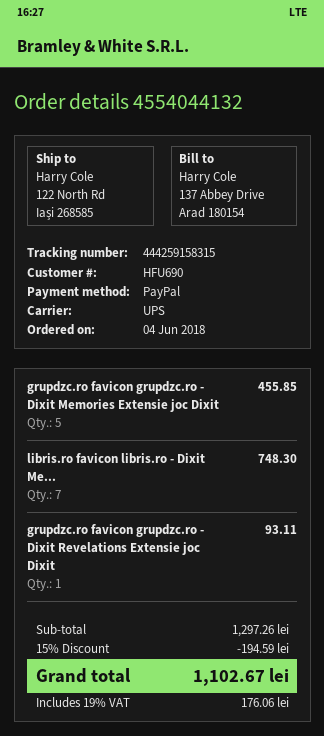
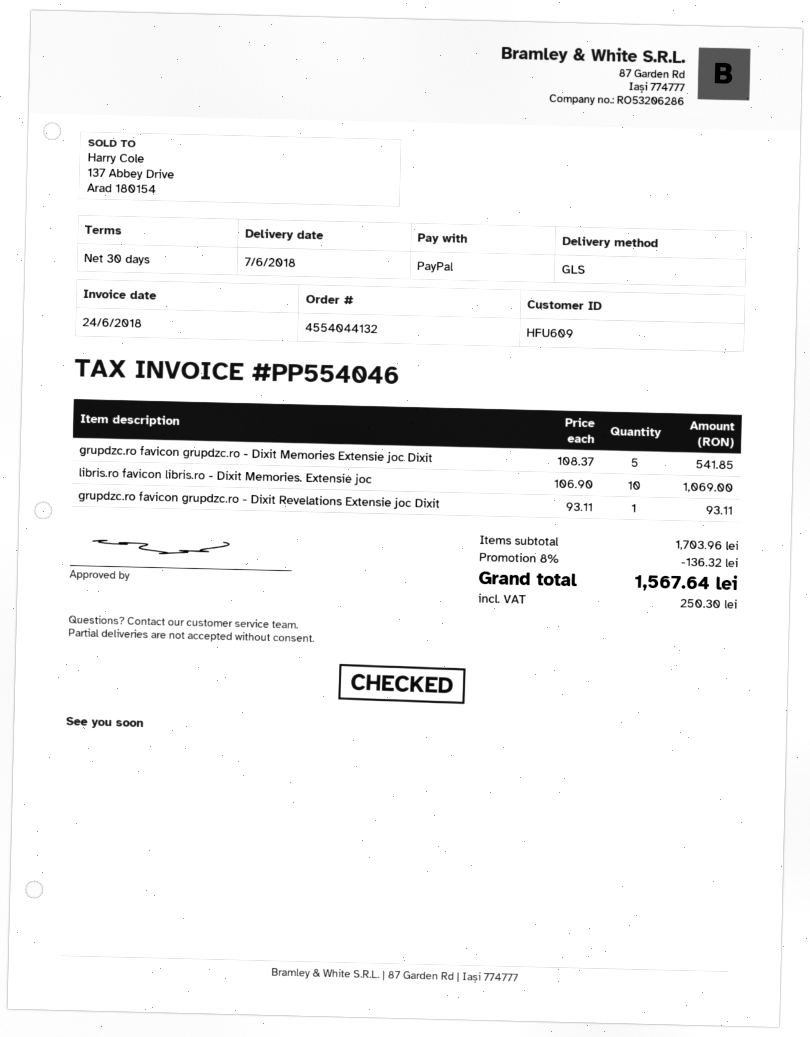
customer number: HFU690 -> HFU609
shipping method: UPS -> GLS
grupdzc.ro favicon grupdzc.ro - Dixit Memories Extensie joc Dixit: 5 for 455.85 -> 5 for 541.85
libris.ro favicon libris.ro - Dixit Me...: 7 for 748.30 -> 10 for 1069.00
subtotal: 1297.26 -> 1703.96
discount: 15% = 194.59 -> 8% = 136.32
tax: 176.06 -> 250.30
total: 1102.67 -> 1567.64

